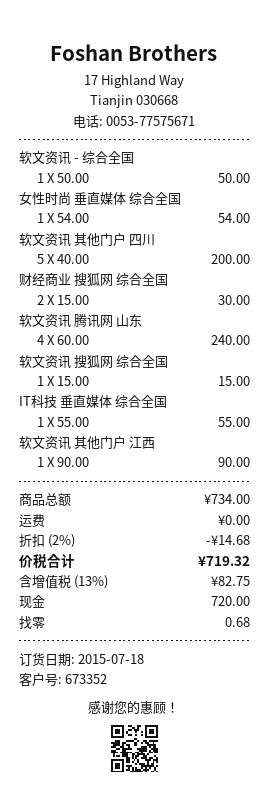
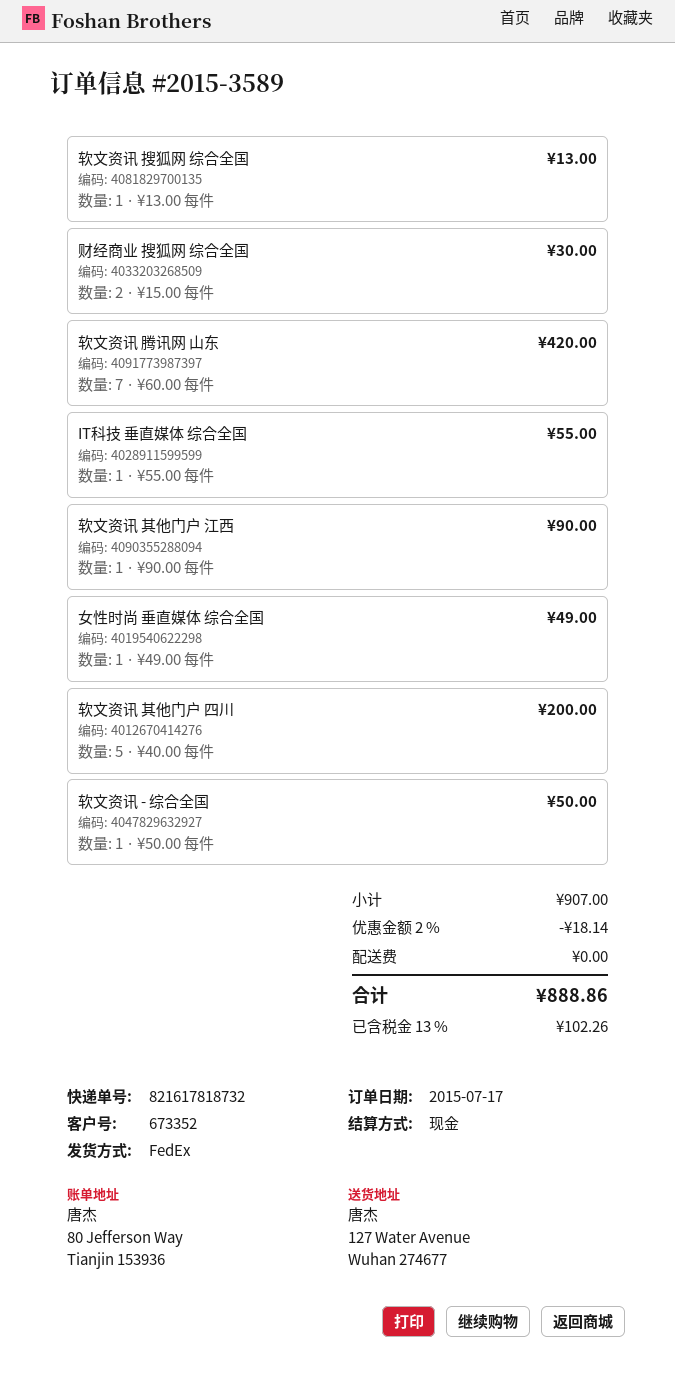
order date: 2015-07-18 -> 2015-07-17
女性时尚 垂直媒体 综合全国: 1 x 54.00 = 54.00 -> 1 x 49.00 = 49.00
软文资讯 腾讯网 山东: 4 x 60.00 = 240.00 -> 7 x 60.00 = 420.00
软文资讯 搜狐网 综合全国: 1 x 15.00 = 15.00 -> 1 x 13.00 = 13.00
subtotal: 734.00 -> 907.00
discount: 2% = 14.68 -> 2% = 18.14
tax: 13% = 82.75 -> 13% = 102.26
total: 719.32 -> 888.86

